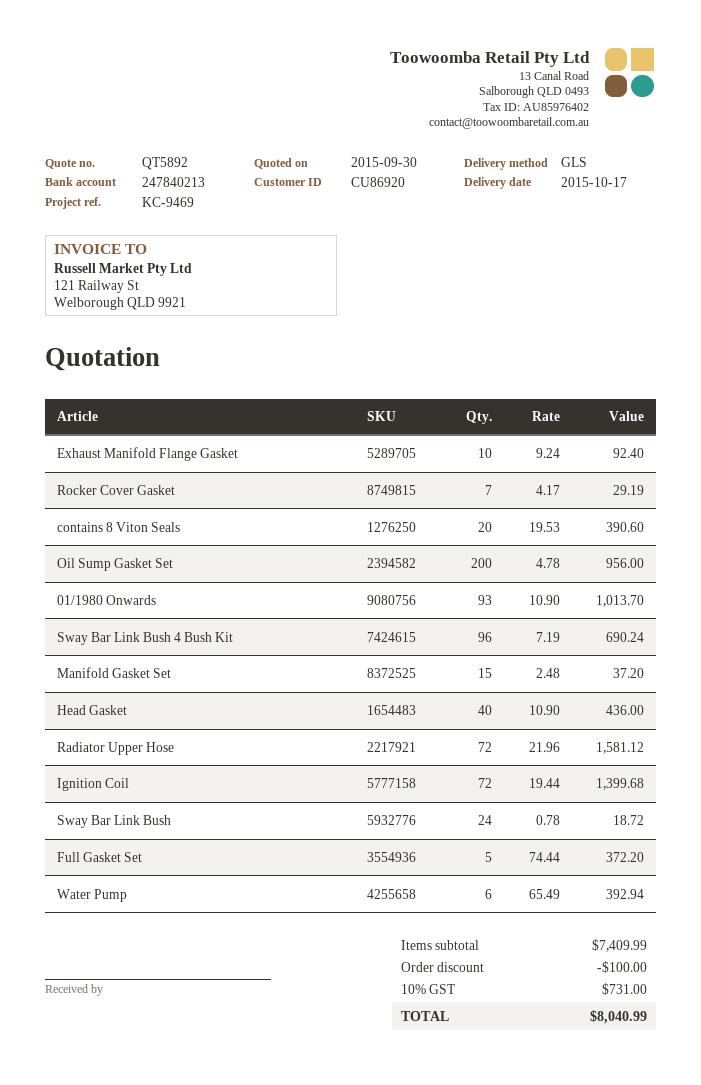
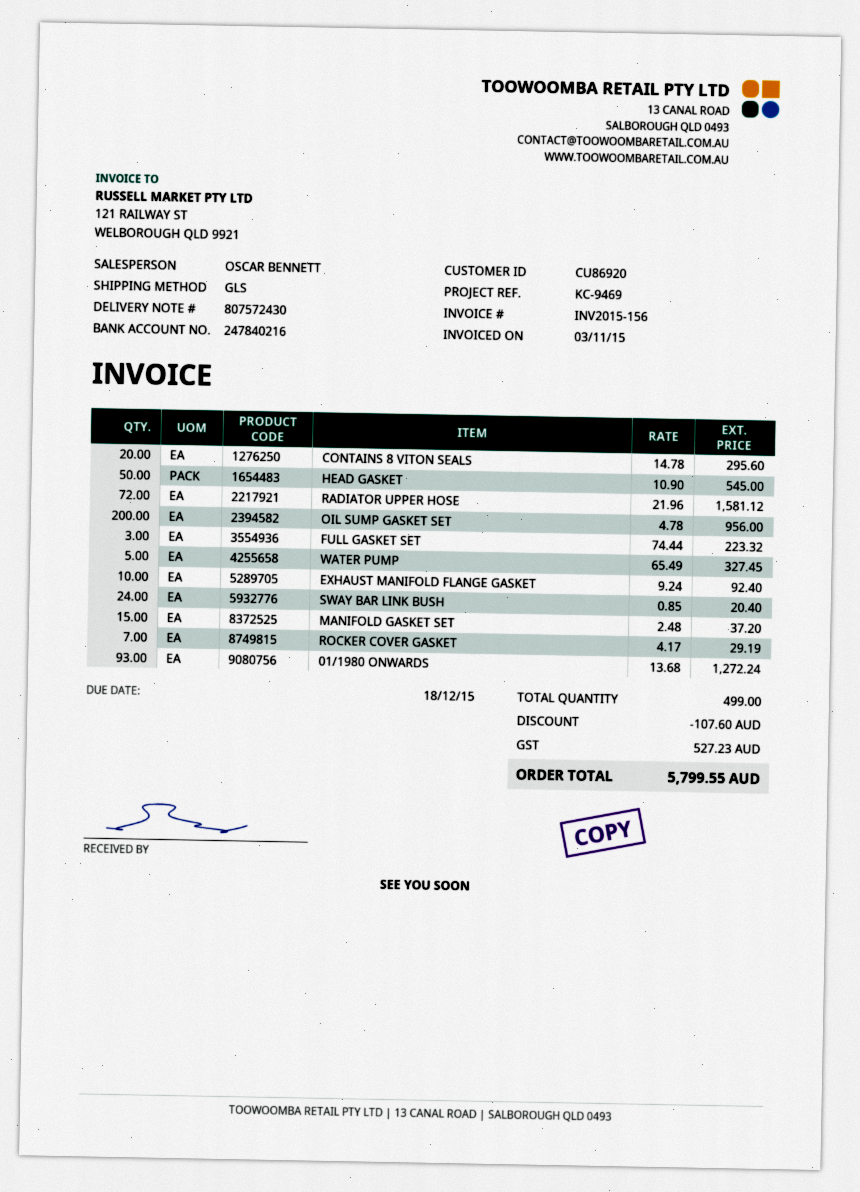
bank account: 247840213 -> 247840216
contains 8 Viton Seals: 20 x 19.53 = 390.60 -> 20 x 14.78 = 295.60
01/1980 Onwards: 93 x 10.90 = 1013.70 -> 93 x 13.68 = 1272.24
Sway Bar Link Bush 4 Bush Kit: 96 x 7.19 = 690.24 -> none
Head Gasket: 40 x 10.90 = 436.00 -> 50 x 10.90 = 545.00
Ignition Coil: 72 x 19.44 = 1399.68 -> none
Sway Bar Link Bush: 24 x 0.78 = 18.72 -> 24 x 0.85 = 20.40
Full Gasket Set: 5 x 74.44 = 372.20 -> 3 x 74.44 = 223.32
Water Pump: 6 x 65.49 = 392.94 -> 5 x 65.49 = 327.45
discount: 100.00 -> 107.60
tax: 731.00 -> 527.23
total: 8040.99 -> 5799.55

